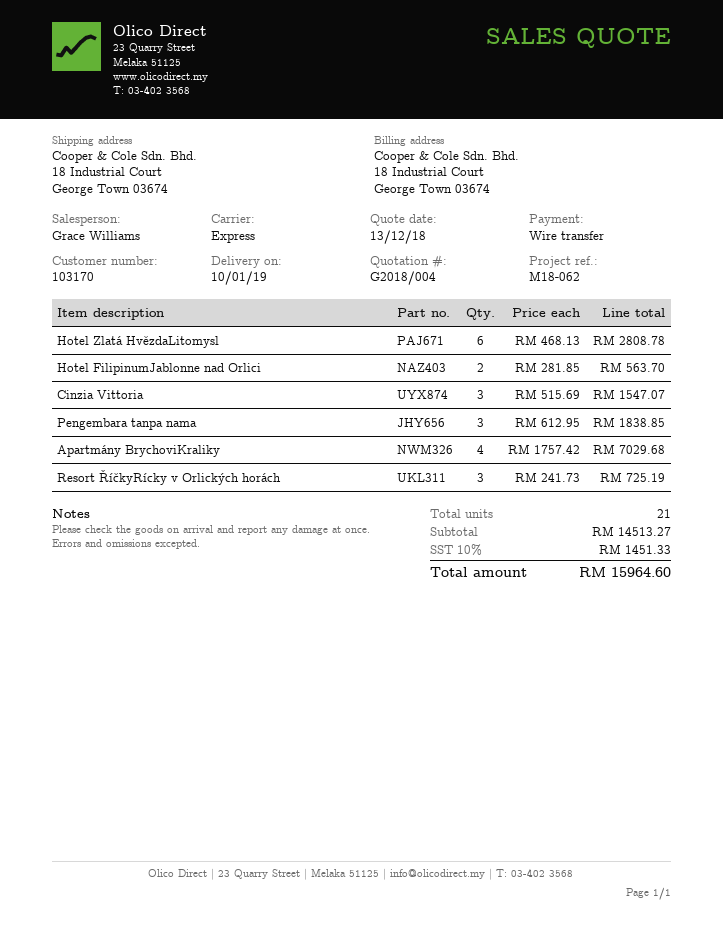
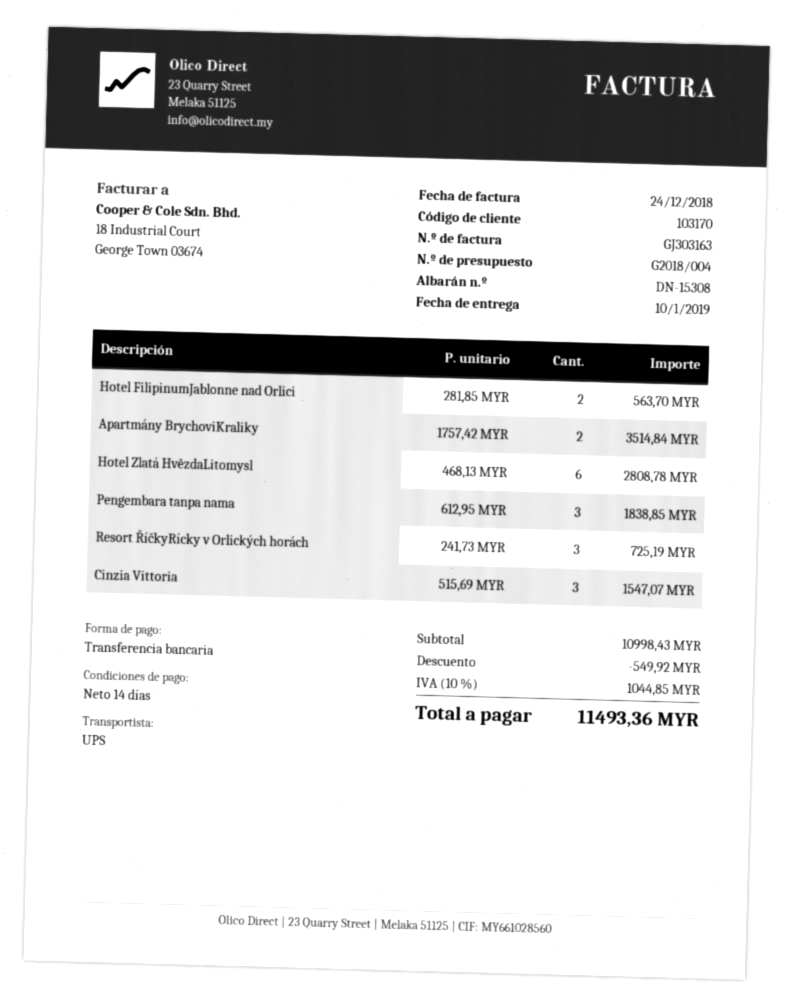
shipping method: express -> UPS
Apartmány BrychoviKraliky: 4 x 1757.42 = 7029.68 -> 2 x 1757.42 = 3514.84
subtotal: 14513.27 -> 10998.43
discount: none -> 549.92
tax: 10% = 1451.33 -> 10% = 1044.85
total: 15964.60 -> 11493.36

